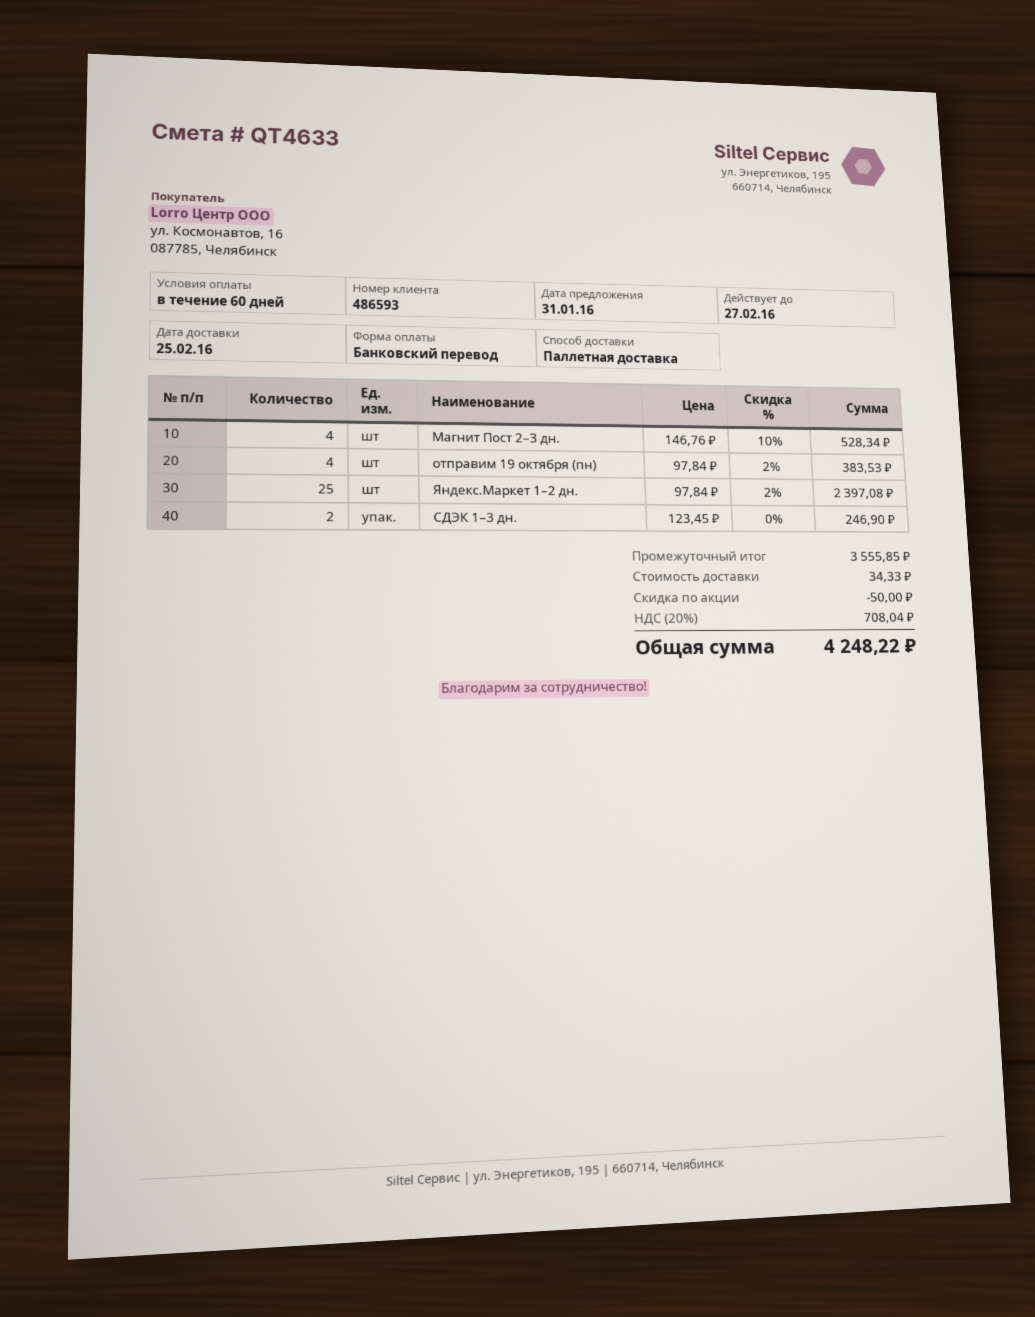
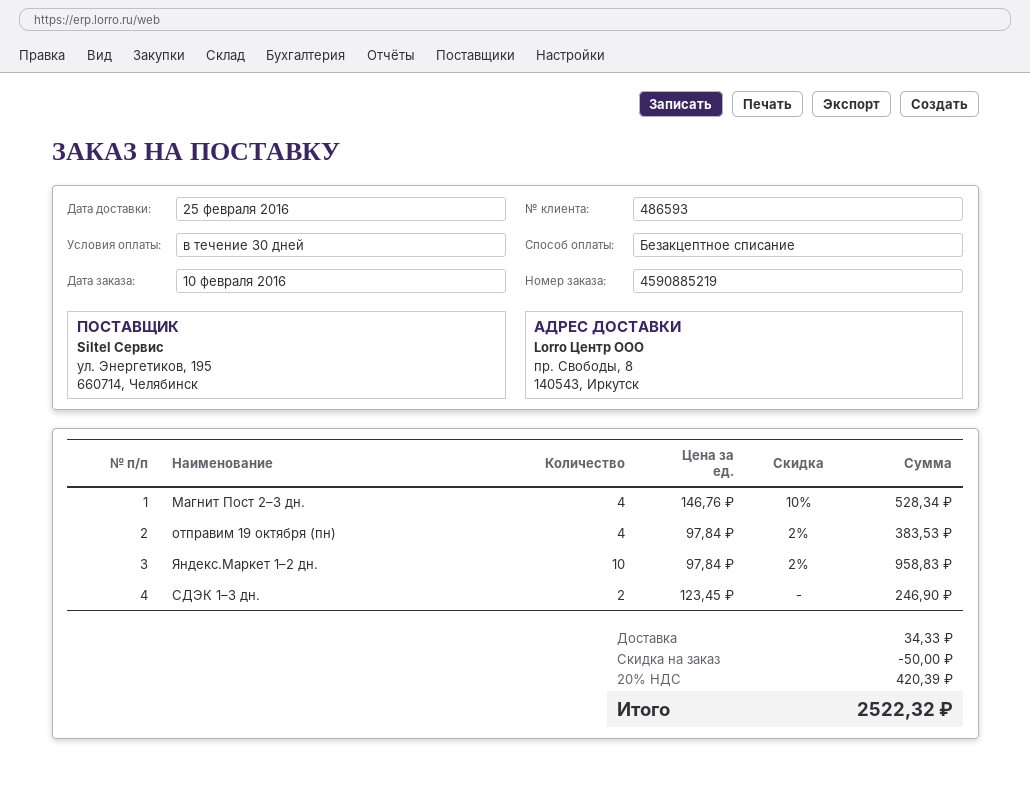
payment terms: 60 days -> 30 days
payment method: bank transfer -> direct debit
Яндекс.Маркет 1–2 дн.: 25 x 97.84 - 2% = 2397.08 -> 10 x 97.84 - 2% = 958.83
tax: 20% = 708.04 -> 20% = 420.39
total: 4248.22 -> 2522.32

